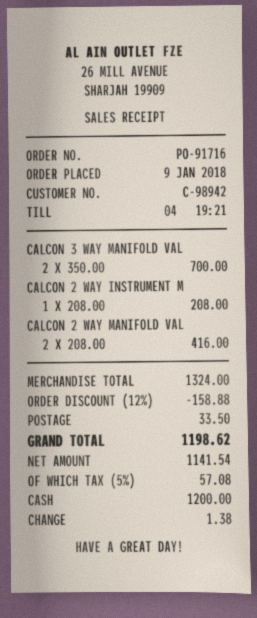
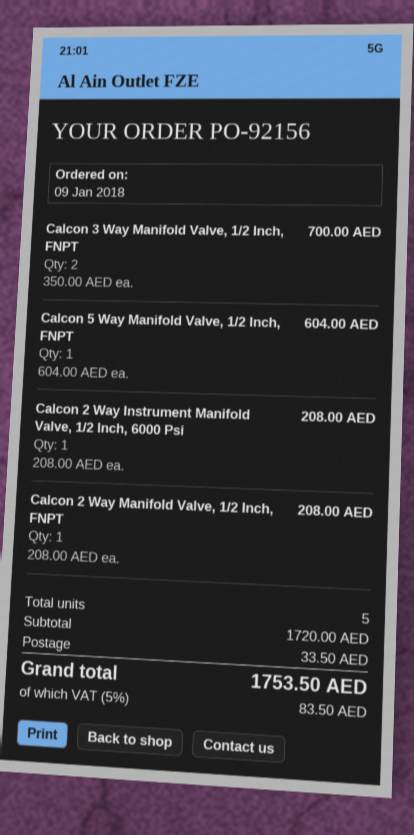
order number: PO-91716 -> PO-92156
CALCON 2 WAY MANIFOLD VAL: 2 x 208.00 = 416.00 -> 1 x 208.00 = 208.00
Calcon 5 Way Manifold Valve, 1/2 Inch, FNPT: none -> 1 x 604.00 = 604.00
subtotal: 1324.00 -> 1720.00
discount: 12% = 158.88 -> none
tax: 5% = 57.08 -> 5% = 83.50
total: 1198.62 -> 1753.50

